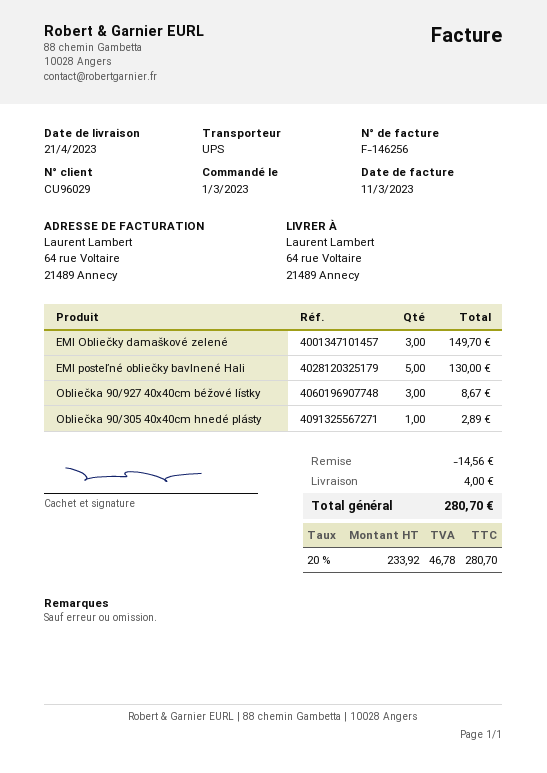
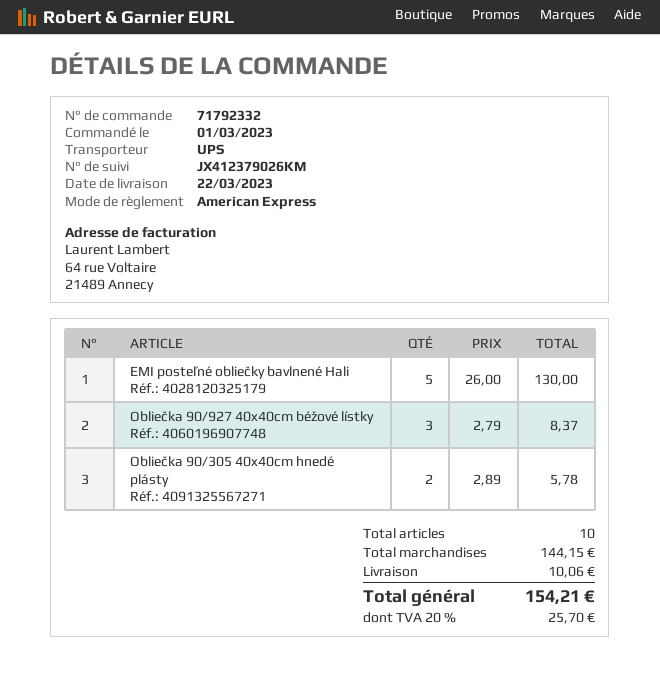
delivery date: 2023-04-21 -> 2023-03-22
EMI Obliečky damaškové zelené: 3 for 149.70 -> none
Obliečka 90/927 40x40cm béžové lístky: 3 for 8.67 -> 3 for 8.37
Obliečka 90/305 40x40cm hnedé plásty: 1 for 2.89 -> 2 for 5.78
discount: 14.56 -> none
shipping: 4.00 -> 10.06
tax: 20% = 46.78 -> 20% = 25.70
total: 280.70 -> 154.21

